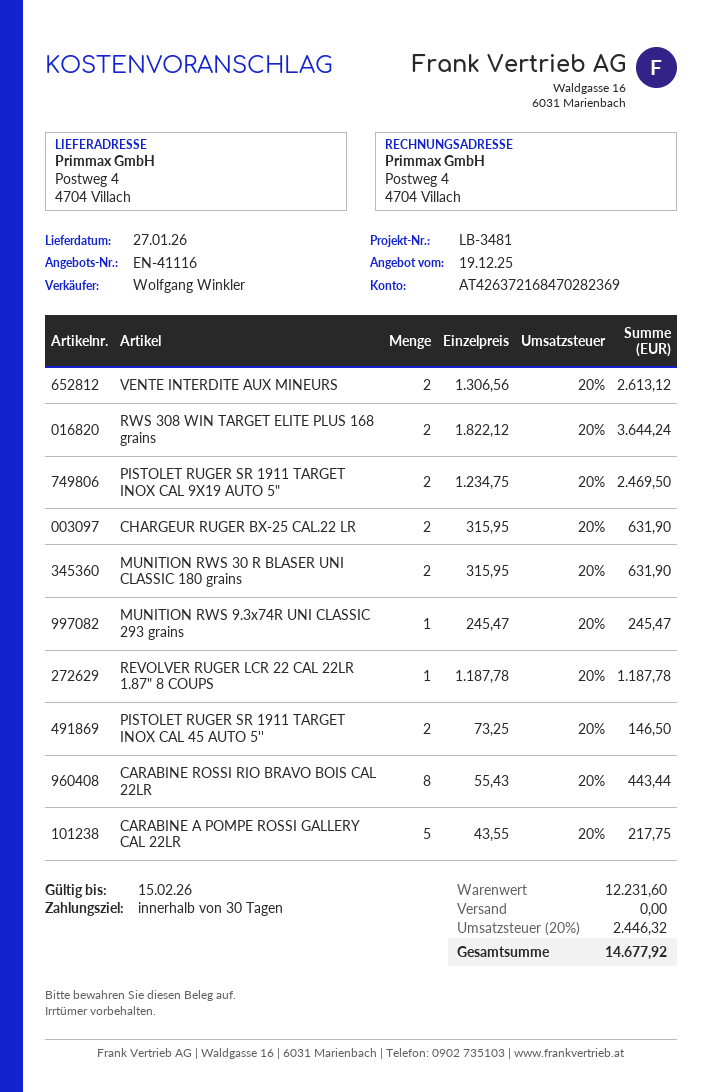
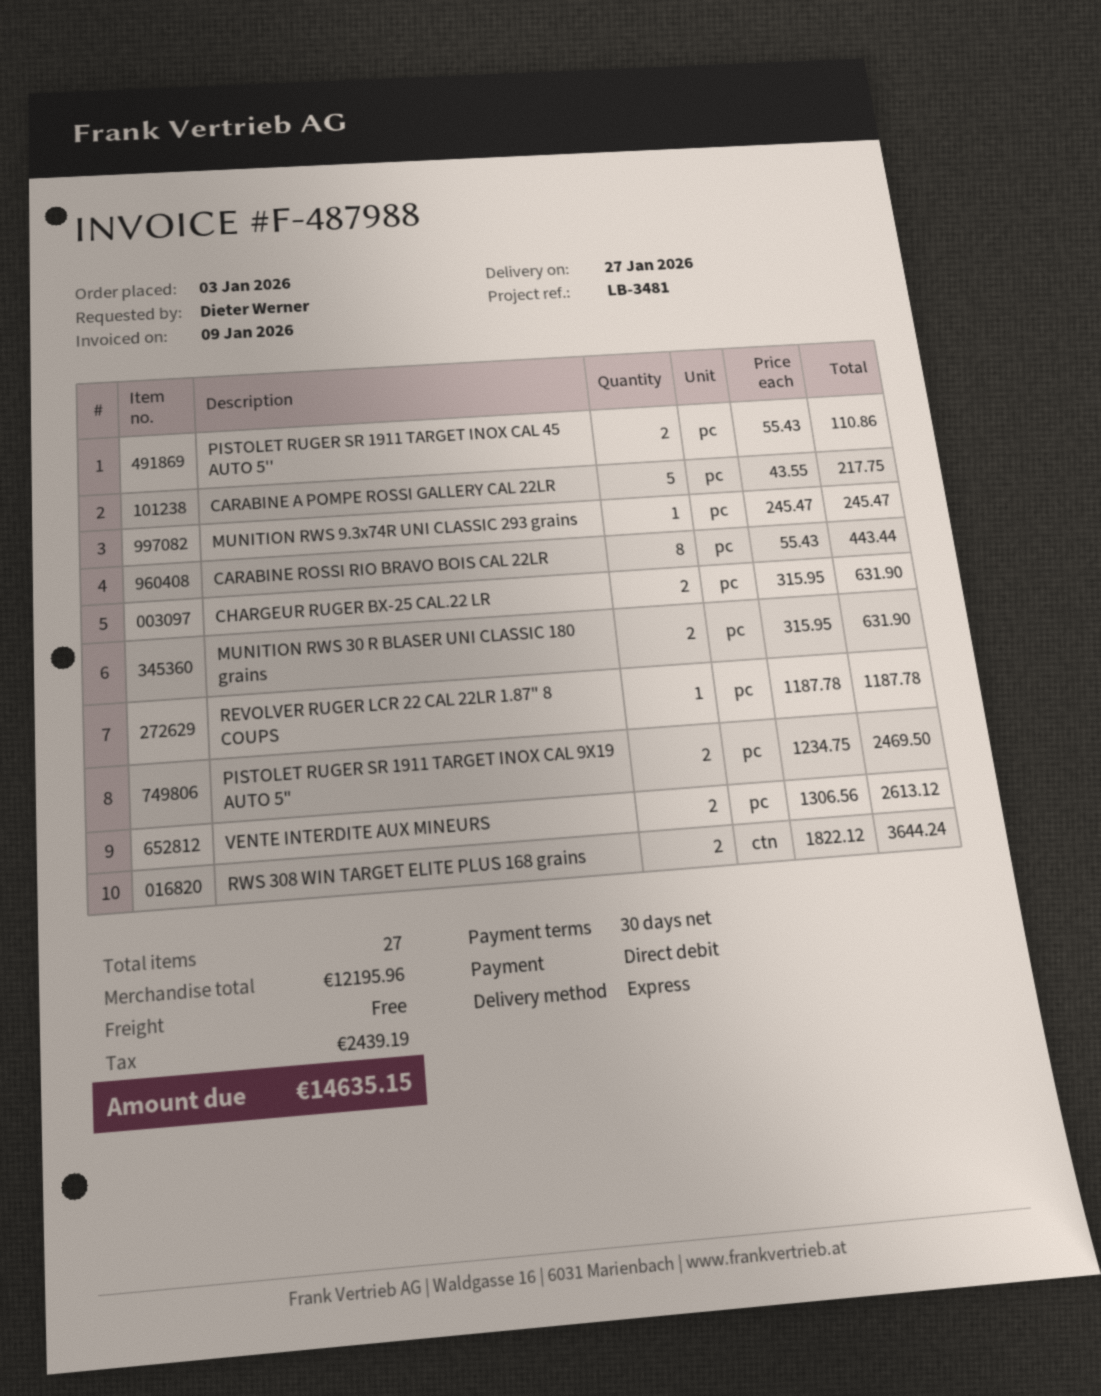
PISTOLET RUGER SR 1911 TARGET INOX CAL 45 AUTO 5'': 2 x 73.25 = 146.50 -> 2 x 55.43 = 110.86
subtotal: 12231.60 -> 12195.96
tax: 2446.32 -> 2439.19
total: 14677.92 -> 14635.15

